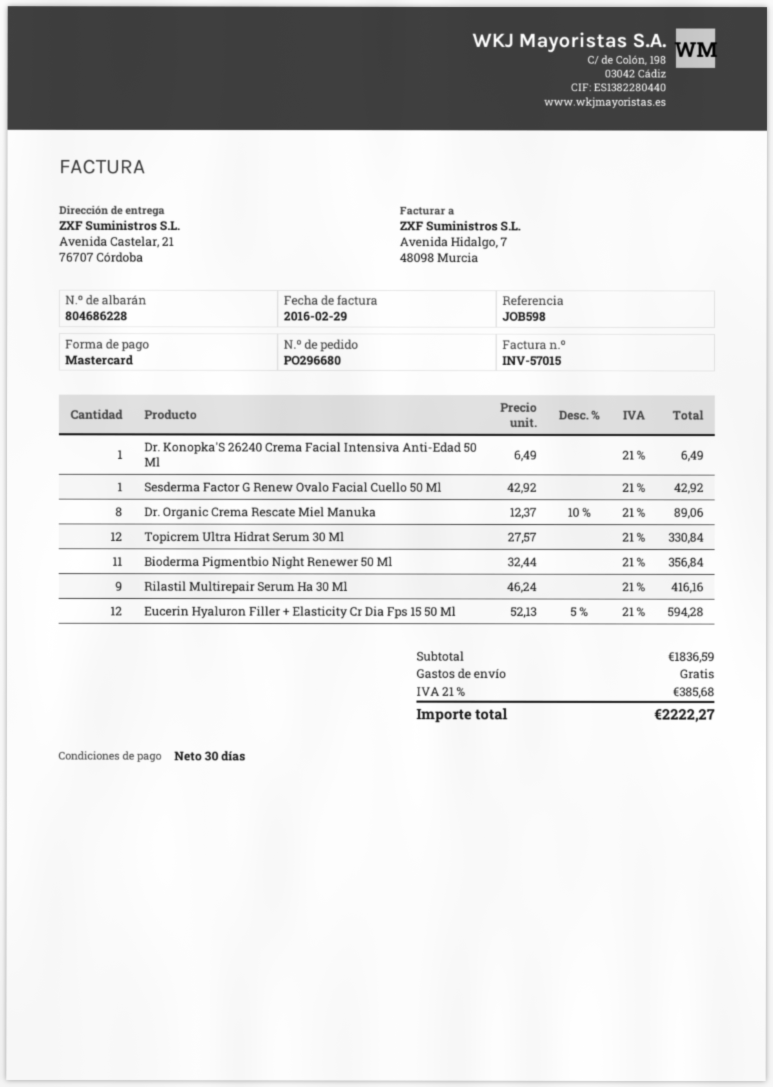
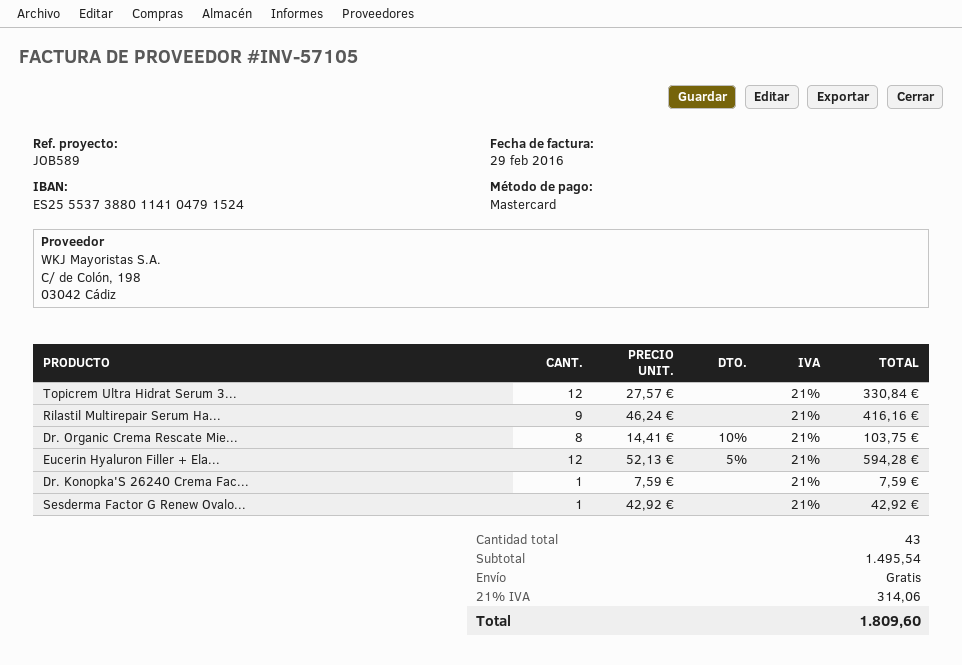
invoice number: INV-57015 -> INV-57105
reference: JOB598 -> JOB589
Dr. Konopka'S 26240 Crema Facial Intensiva Anti-Edad 50 Ml: 1 x 6.49 = 6.49 -> 1 x 7.59 = 7.59
Dr. Organic Crema Rescate Miel Manuka: 8 x 12.37 - 10% = 89.06 -> 8 x 14.41 - 10% = 103.75
Bioderma Pigmentbio Night Renewer 50 Ml: 11 x 32.44 = 356.84 -> none
subtotal: 1836.59 -> 1495.54
tax: 21% = 385.68 -> 21% = 314.06
total: 2222.27 -> 1809.60

